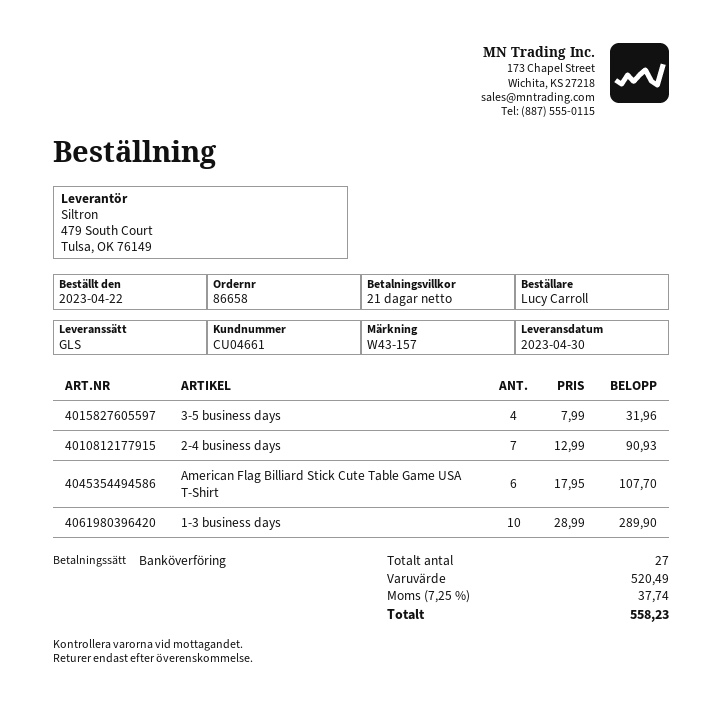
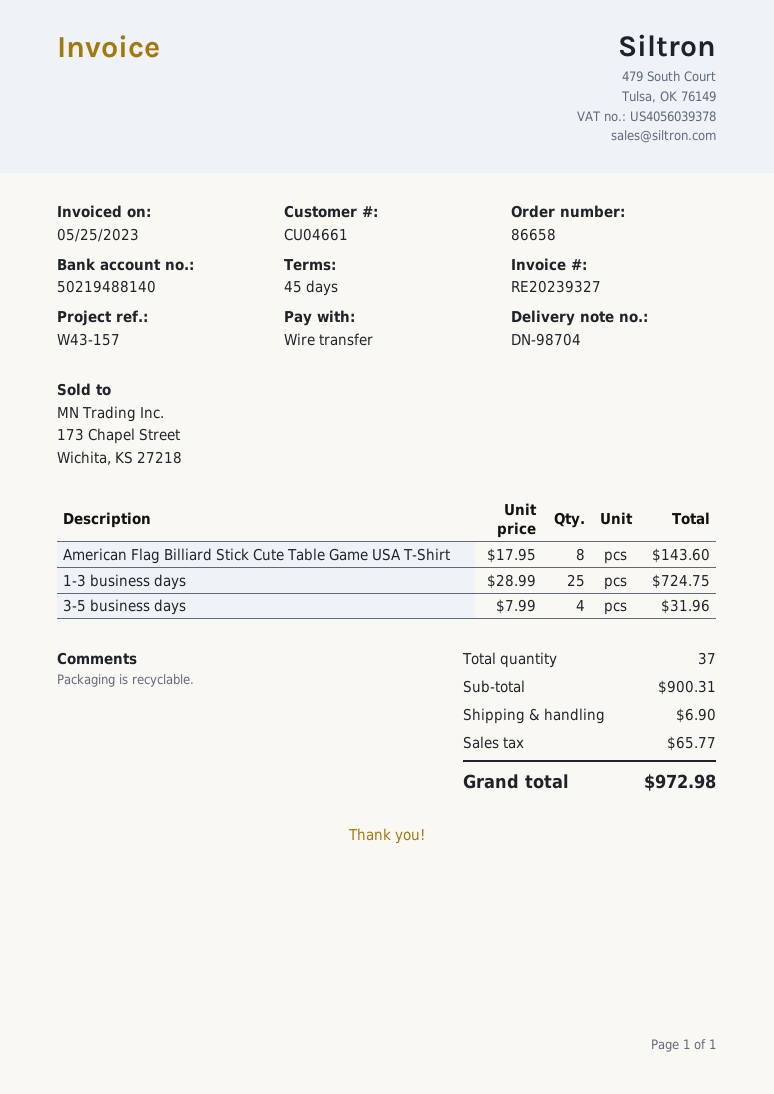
payment terms: 21 days -> 45 days
2-4 business days: 7 x 12.99 = 90.93 -> none
American Flag Billiard Stick Cute Table Game USA T-Shirt: 6 x 17.95 = 107.70 -> 8 x 17.95 = 143.60
1-3 business days: 10 x 28.99 = 289.90 -> 25 x 28.99 = 724.75
total quantity: 27 -> 37
subtotal: 520.49 -> 900.31
shipping: none -> 6.90
tax: 37.74 -> 65.77
total: 558.23 -> 972.98

